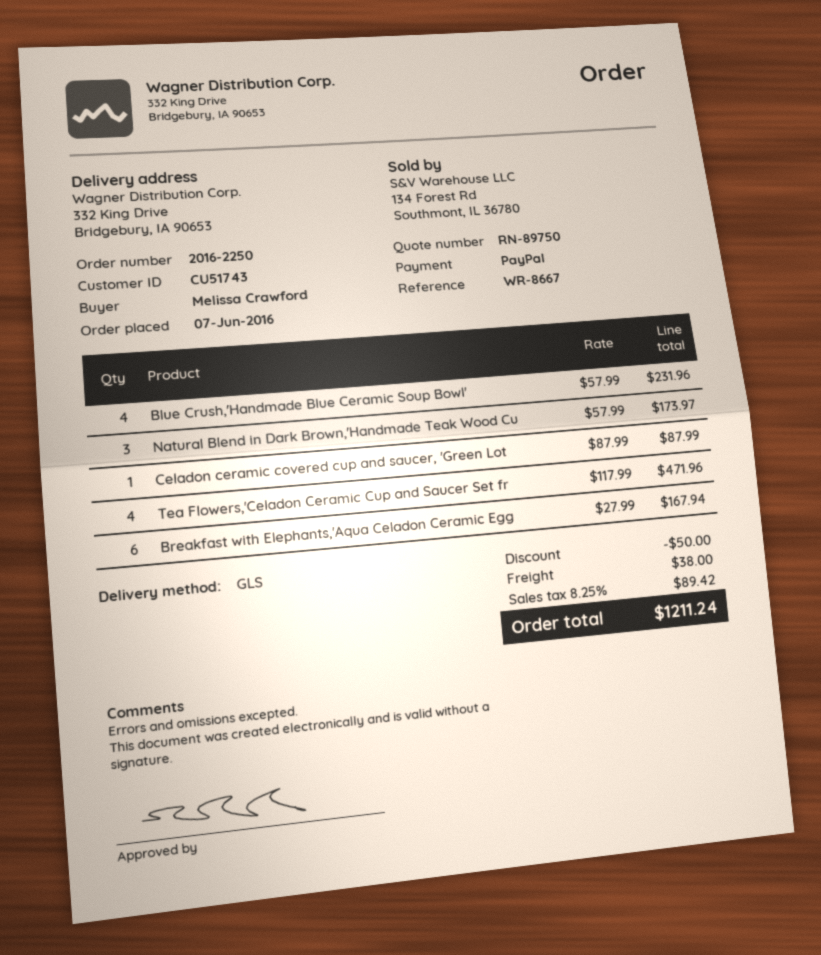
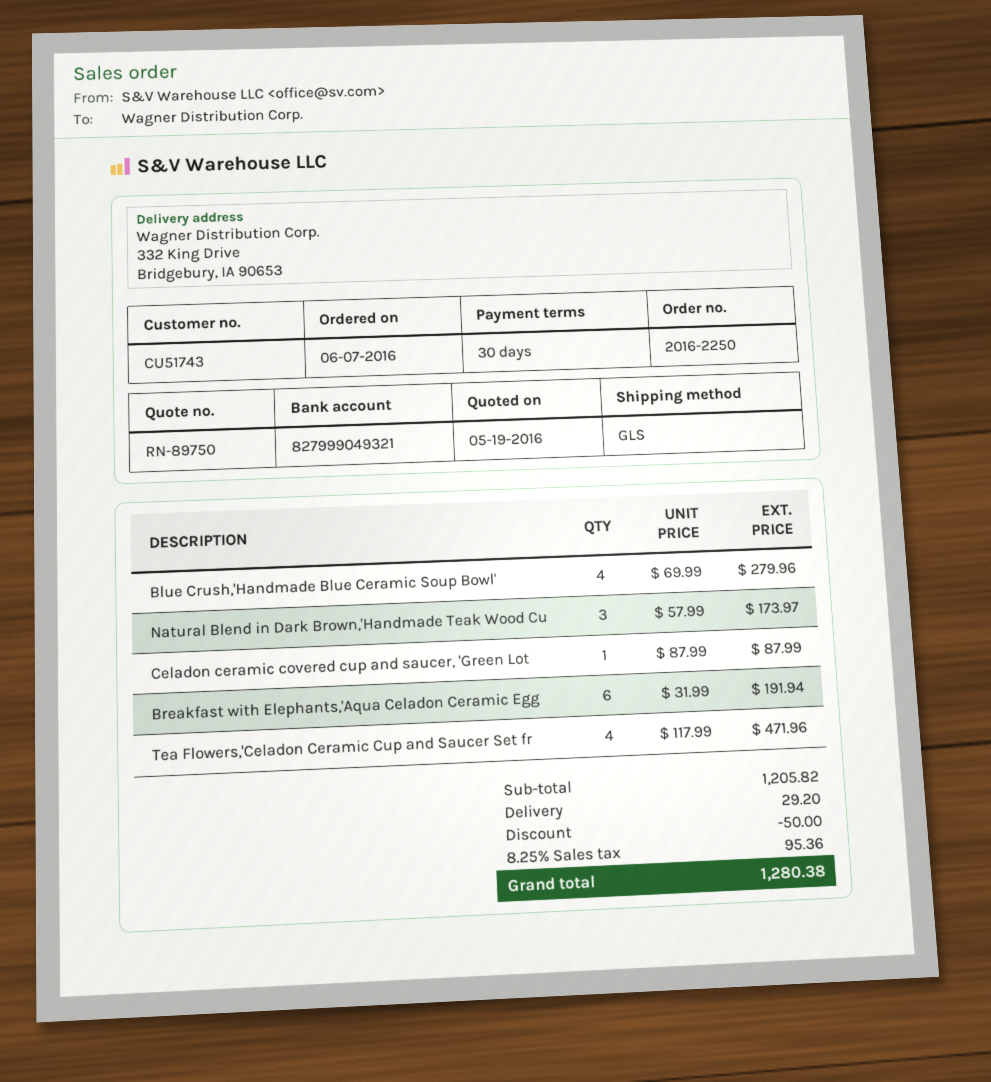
Blue Crush,'Handmade Blue Ceramic Soup Bowl': 4 x 57.99 = 231.96 -> 4 x 69.99 = 279.96
Breakfast with Elephants,'Aqua Celadon Ceramic Egg: 6 x 27.99 = 167.94 -> 6 x 31.99 = 191.94
shipping: 38.00 -> 29.20
tax: 8.25% = 89.42 -> 8.25% = 95.36
total: 1211.24 -> 1280.38

